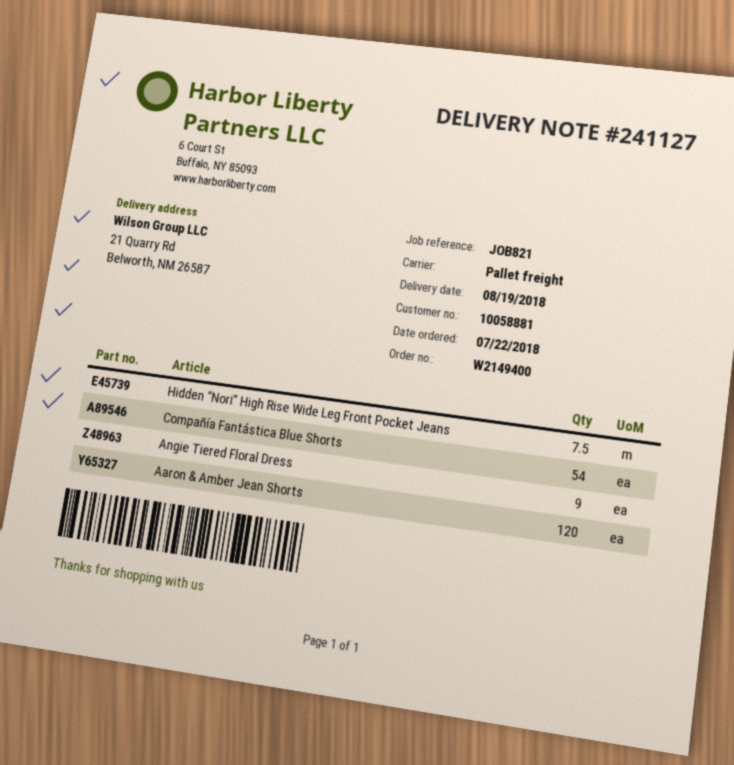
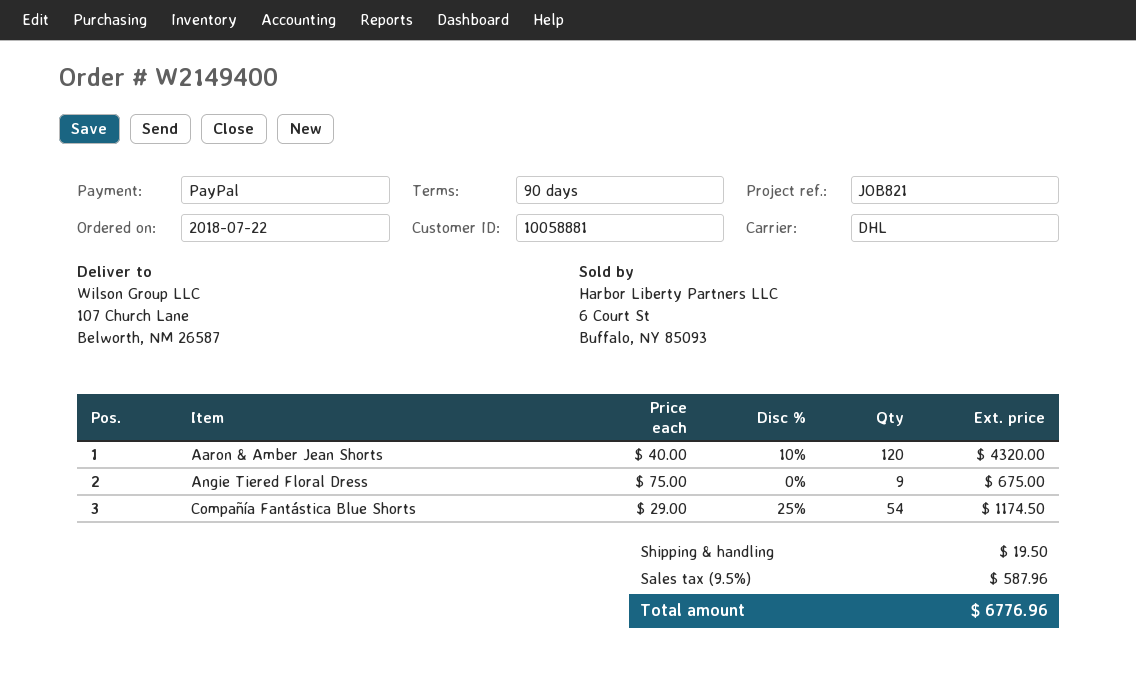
shipping method: pallet freight -> DHL
ship to: 21 Quarry Rd, Belworth, NM 26587 -> 107 Church Lane, Belworth, NM 26587
Hidden “Nori” High Rise Wide Leg Front Pocket Jeans: 7.5 -> none

